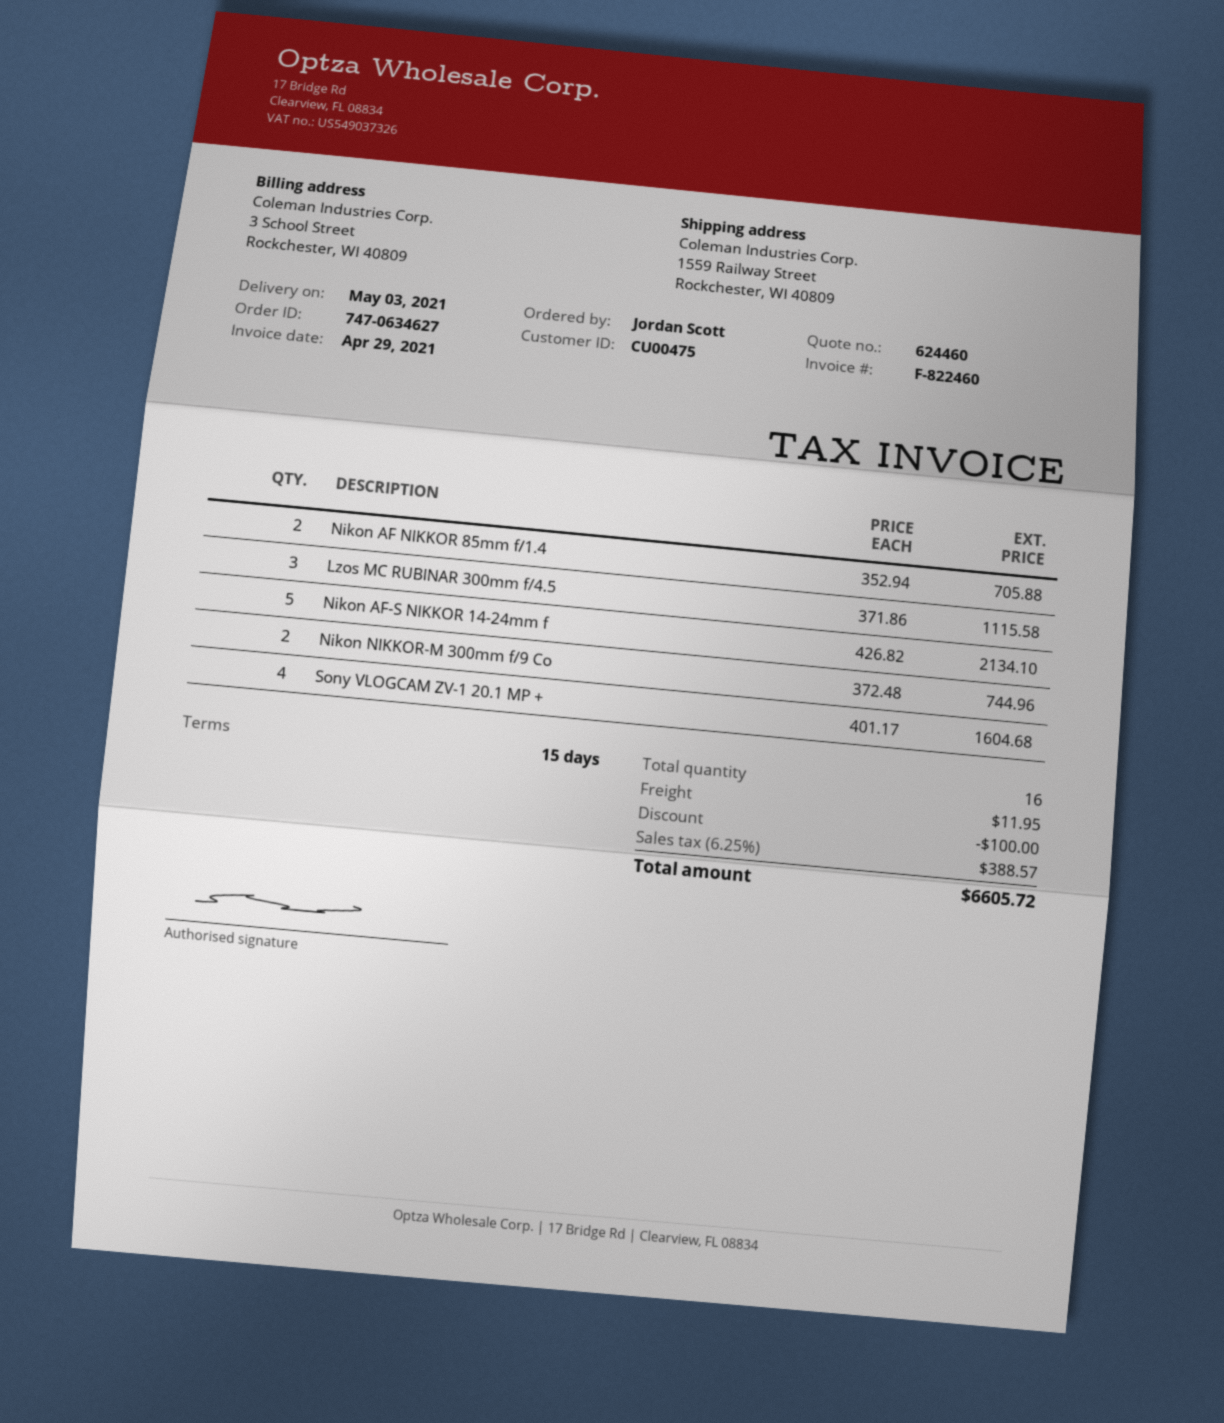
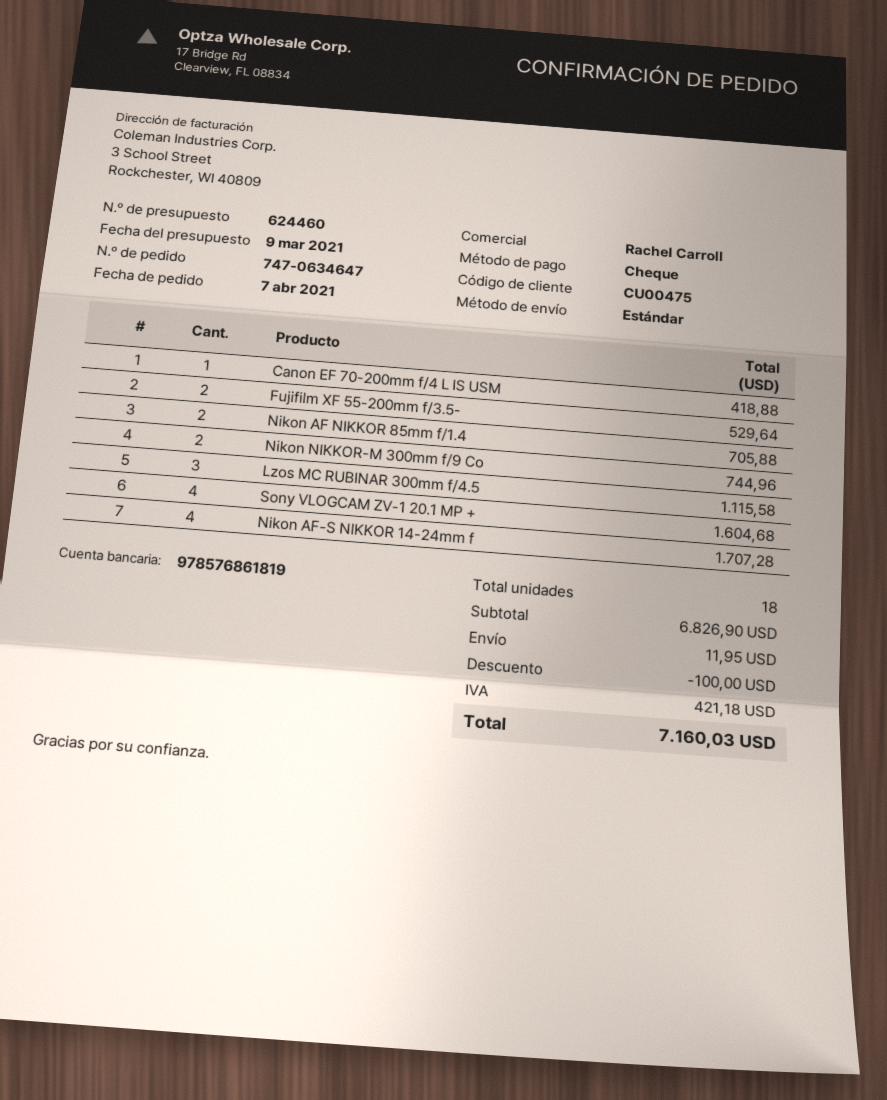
order number: 747-0634627 -> 747-0634647
Nikon AF-S NIKKOR 14-24mm f: 5 for 2134.10 -> 4 for 1707.28
Canon EF 70-200mm f/4 L IS USM: none -> 1 for 418.88
Fujifilm XF 55-200mm f/3.5-: none -> 2 for 529.64
total quantity: 16 -> 18
tax: 388.57 -> 421.18
total: 6605.72 -> 7160.03

